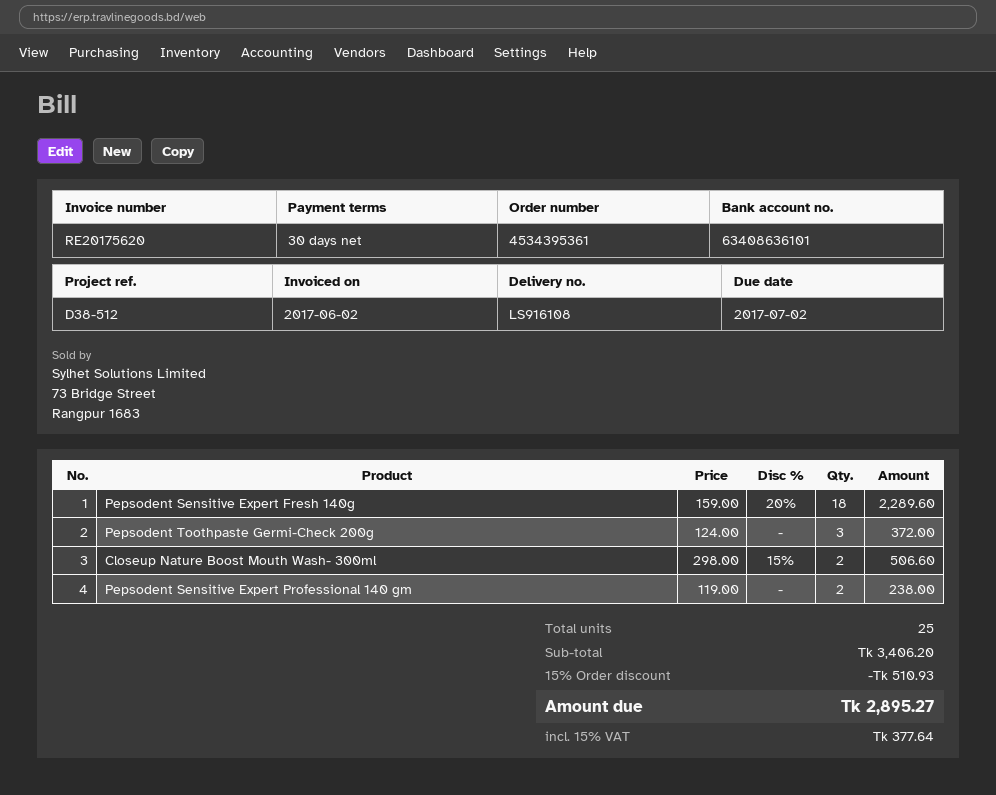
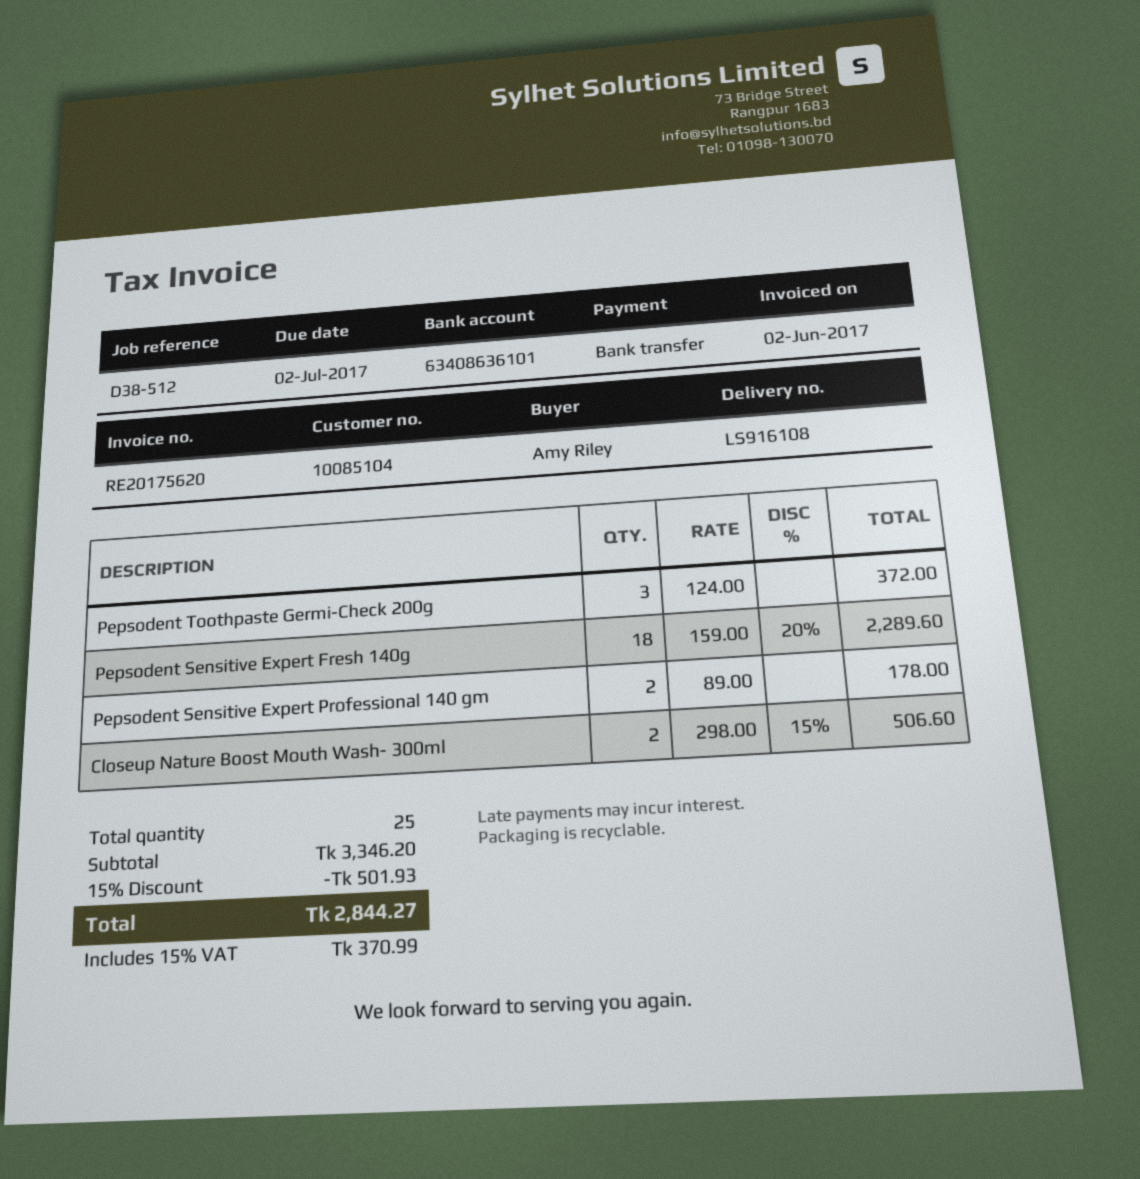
Pepsodent Sensitive Expert Professional 140 gm: 2 x 119.00 = 238.00 -> 2 x 89.00 = 178.00
subtotal: 3406.20 -> 3346.20
discount: 15% = 510.93 -> 15% = 501.93
tax: 15% = 377.64 -> 15% = 370.99
total: 2895.27 -> 2844.27

